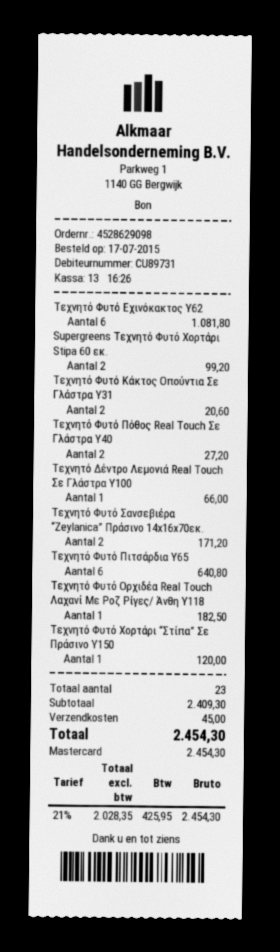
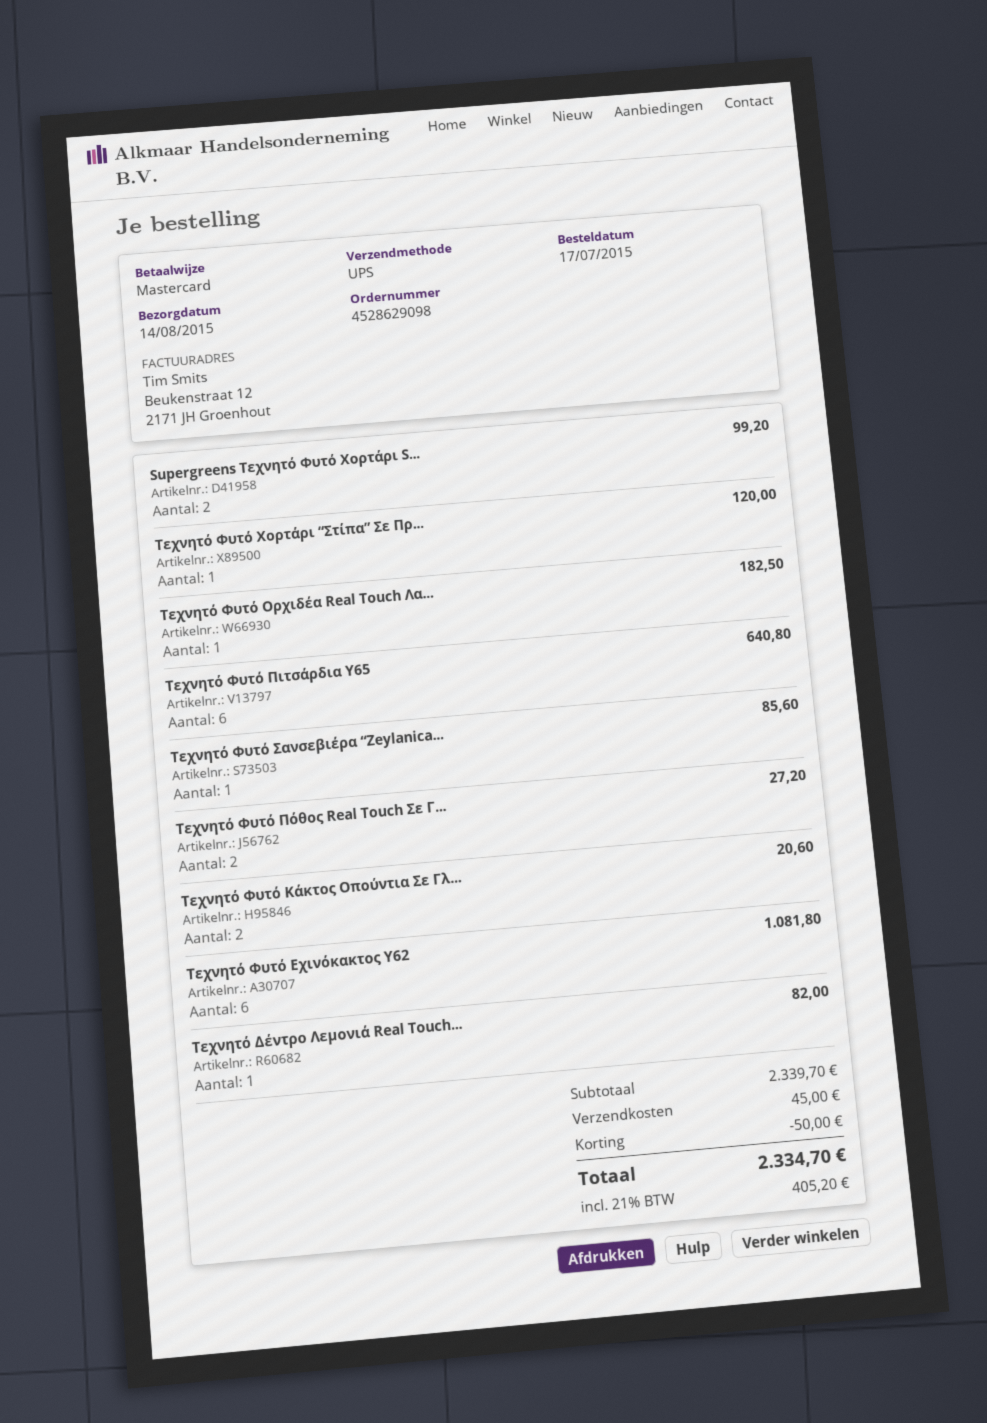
Τεχνητό Δέντρο Λεμονιά Real Touch Σε Γλάστρα Υ100: 1 for 66.00 -> 1 for 82.00
Τεχνητό Φυτό Σανσεβιέρα “Zeylanica” Πράσινο 14x16x70εκ.: 2 for 171.20 -> 1 for 85.60
subtotal: 2409.30 -> 2339.70
discount: none -> 50.00
tax: 21% = 425.95 -> 21% = 405.20
total: 2454.30 -> 2334.70

